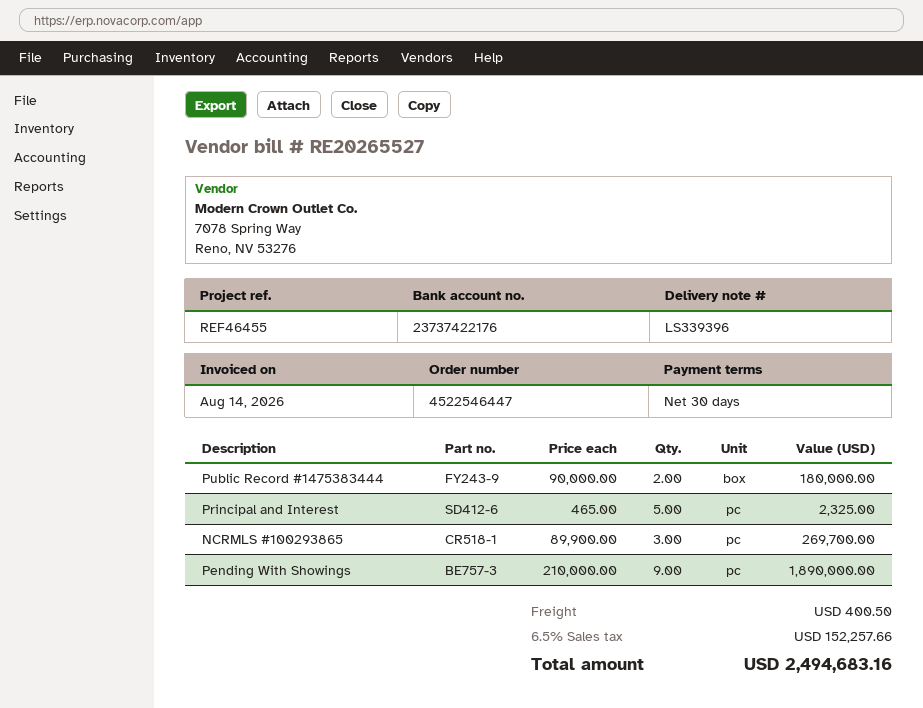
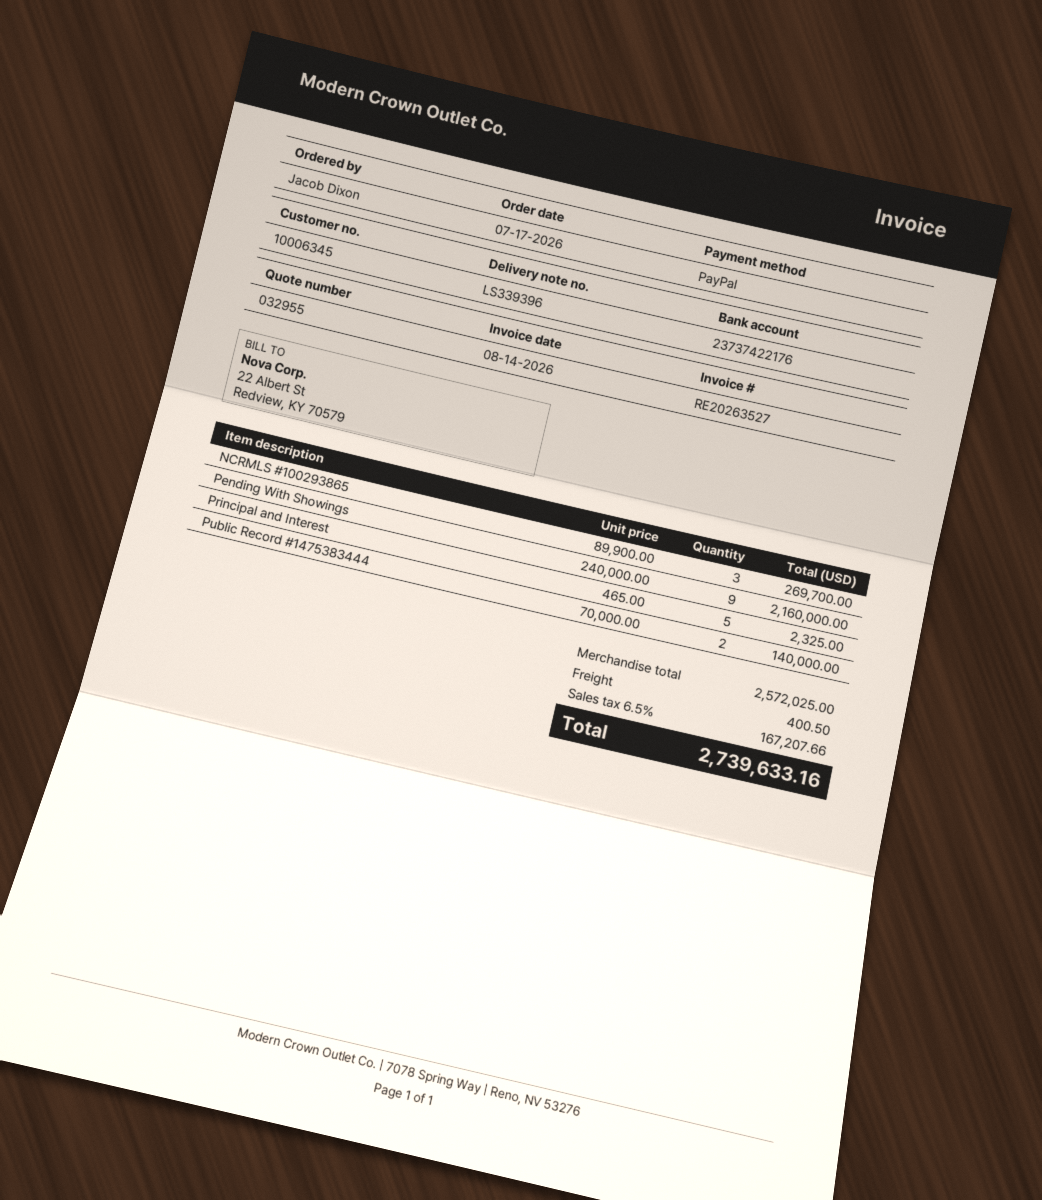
invoice number: RE20265527 -> RE20263527
Public Record #1475383444: 2 x 90000.00 = 180000.00 -> 2 x 70000.00 = 140000.00
Pending With Showings: 9 x 210000.00 = 1890000.00 -> 9 x 240000.00 = 2160000.00
tax: 6.5% = 152257.66 -> 6.5% = 167207.66
total: 2494683.16 -> 2739633.16

